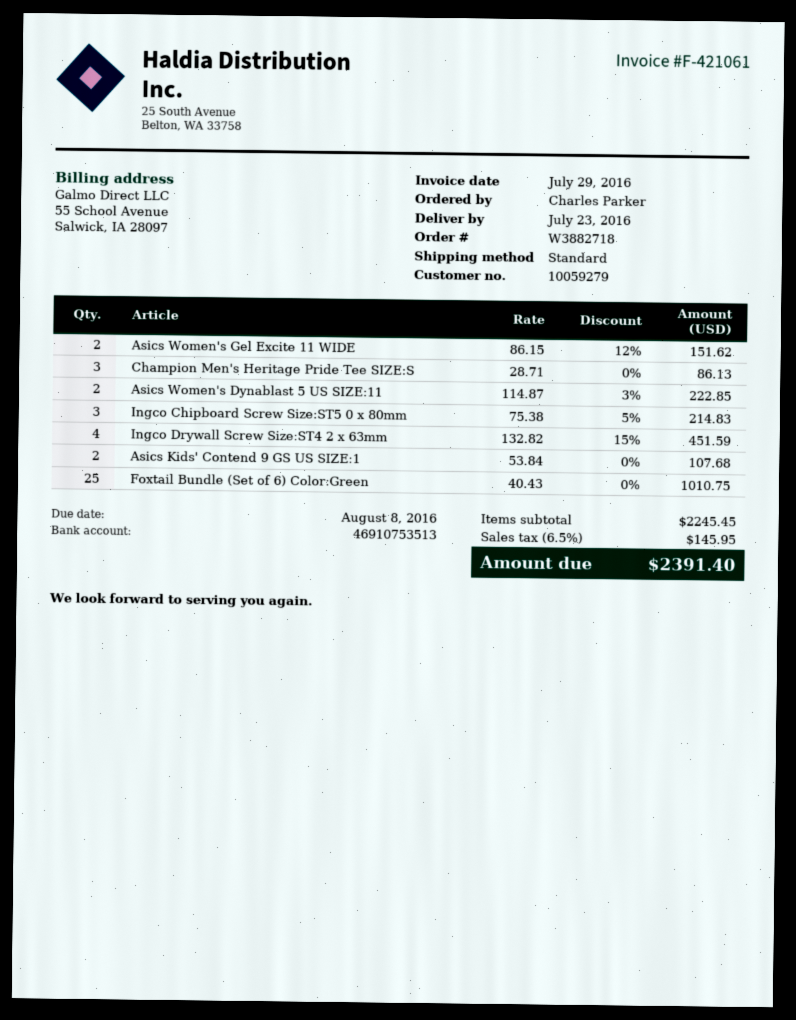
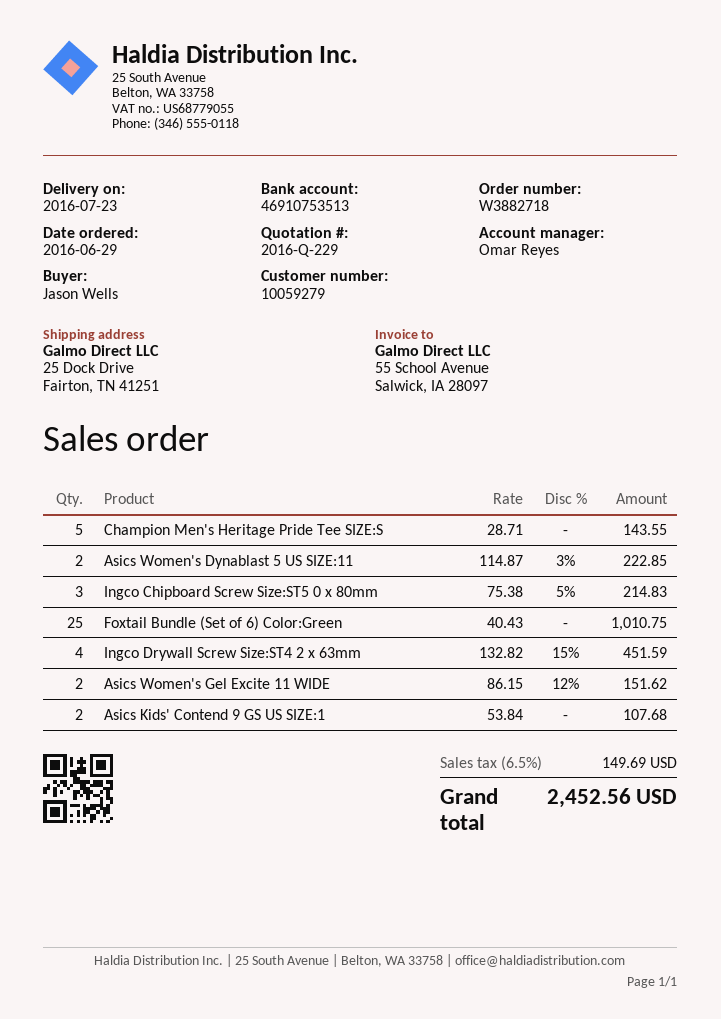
ordered by: Charles Parker -> Jason Wells
Champion Men's Heritage Pride Tee SIZE:S: 3 x 28.71 = 86.13 -> 5 x 28.71 = 143.55
tax: 6.5% = 145.95 -> 6.5% = 149.69
total: 2391.40 -> 2452.56

